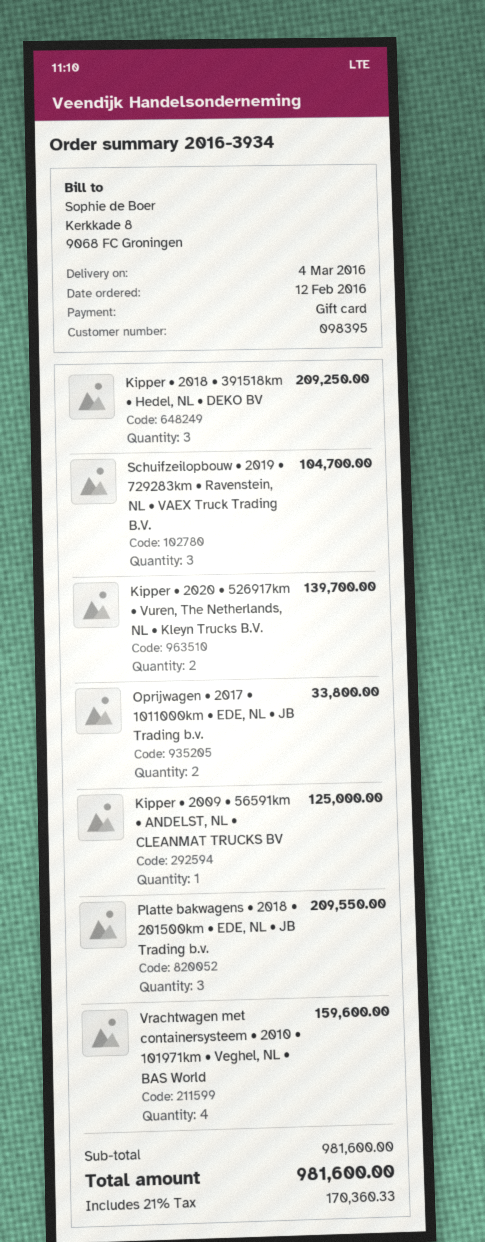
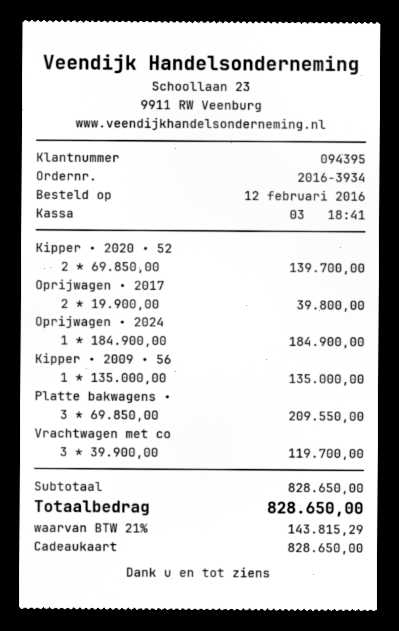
customer number: 098395 -> 094395
Kipper • 2018 • 391518km • Hedel, NL • DEKO BV: 3 for 209250.00 -> none
Schuifzeilopbouw • 2019 • 729283km • Ravenstein, NL • VAEX Truck Trading B.V.: 3 for 104700.00 -> none
Oprijwagen • 2017 • 1011000km • EDE, NL • JB Trading b.v.: 2 for 33800.00 -> 2 for 39800.00
Kipper • 2009 • 56591km • ANDELST, NL • CLEANMAT TRUCKS BV: 1 for 125000.00 -> 1 for 135000.00
Vrachtwagen met containersysteem • 2010 • 101971km • Veghel, NL • BAS World: 4 for 159600.00 -> 3 for 119700.00
Oprijwagen • 2024: none -> 1 for 184900.00
subtotal: 981600.00 -> 828650.00
tax: 21% = 170360.33 -> 21% = 143815.29
total: 981600.00 -> 828650.00

